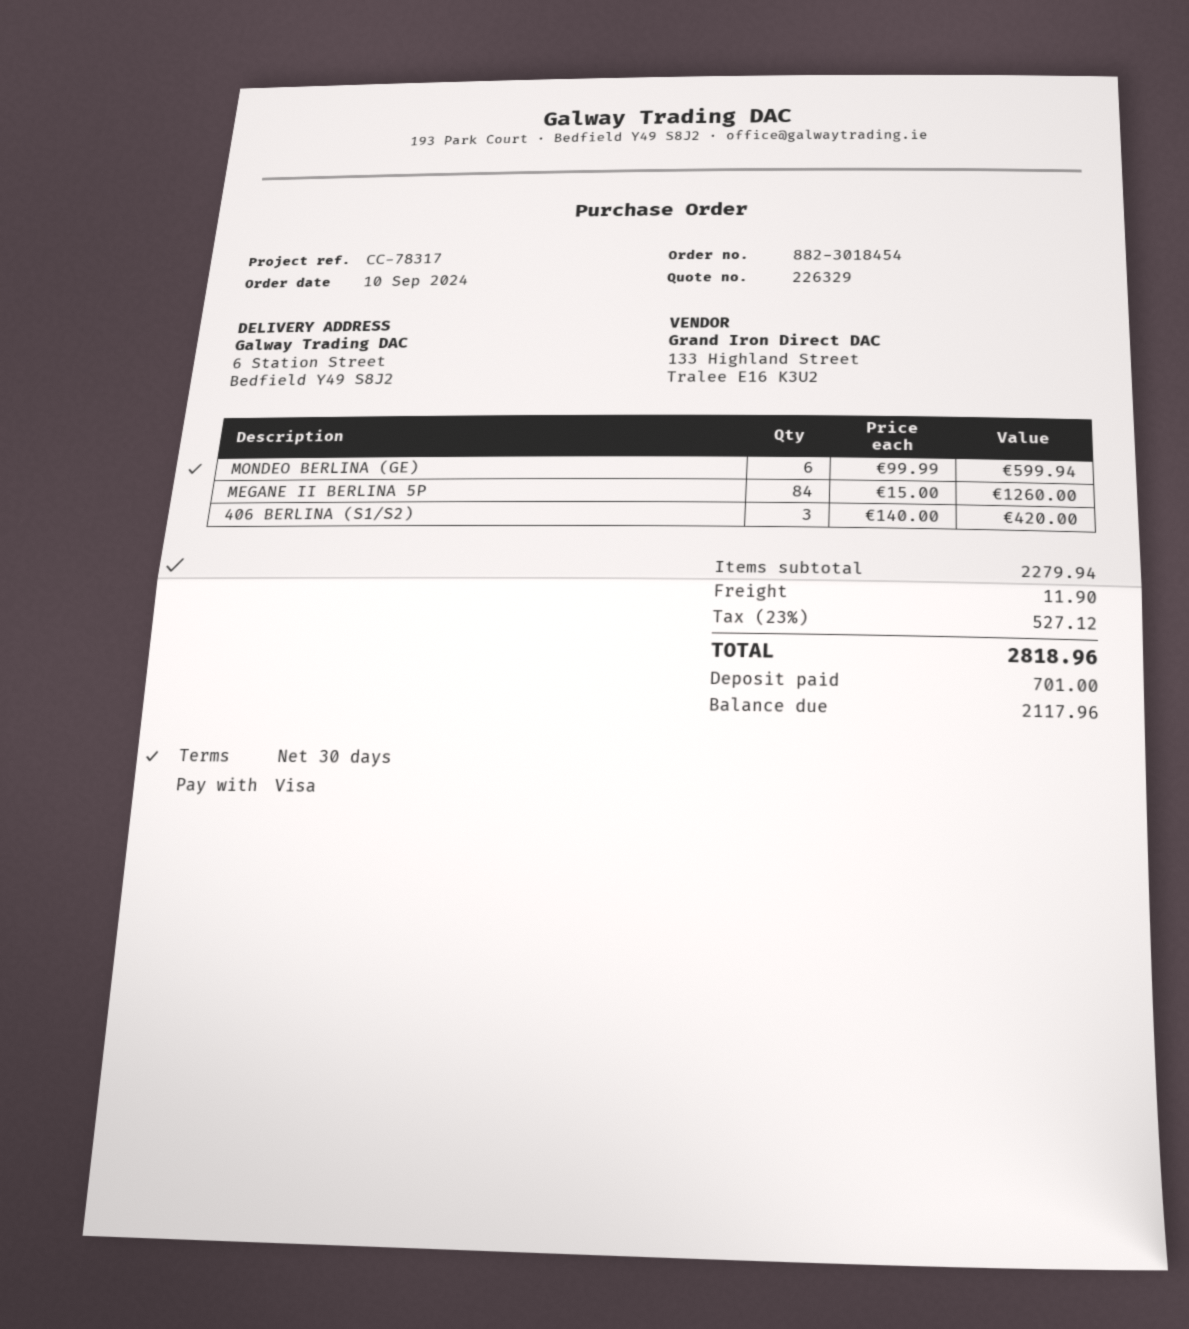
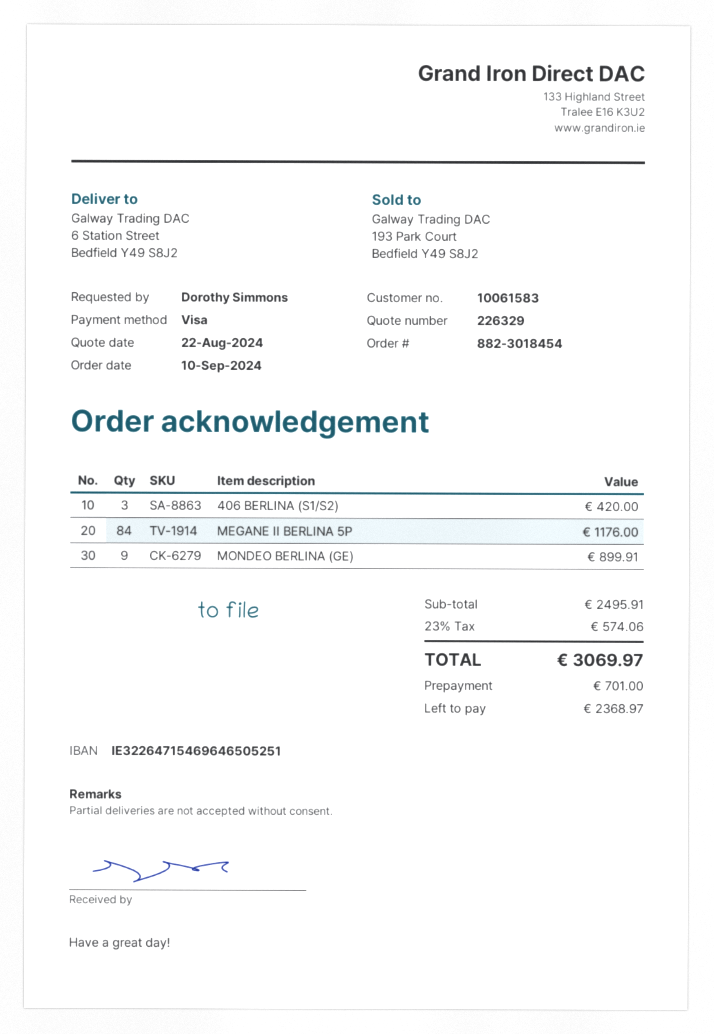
MONDEO BERLINA (GE): 6 for 599.94 -> 9 for 899.91
MEGANE II BERLINA 5P: 84 for 1260.00 -> 84 for 1176.00
subtotal: 2279.94 -> 2495.91
shipping: 11.90 -> none
tax: 23% = 527.12 -> 23% = 574.06
total: 2818.96 -> 3069.97
balance: 2117.96 -> 2368.97

